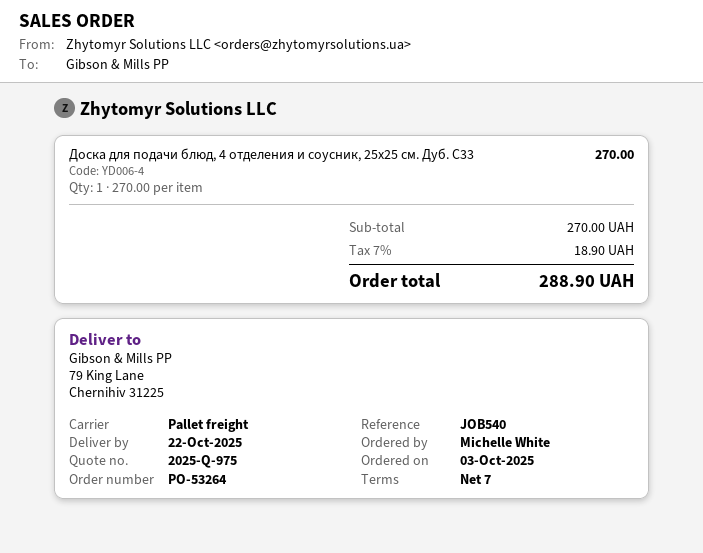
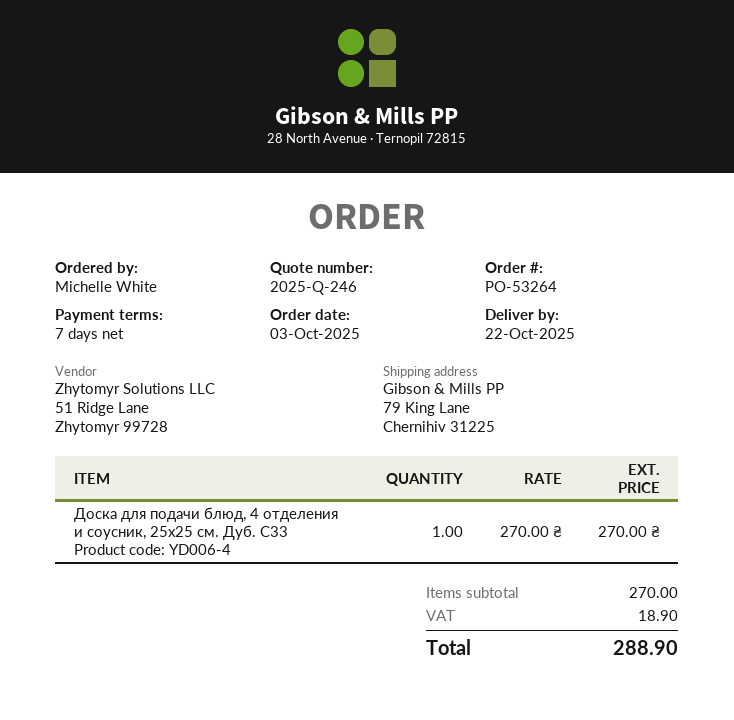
quote number: 2025-Q-975 -> 2025-Q-246

